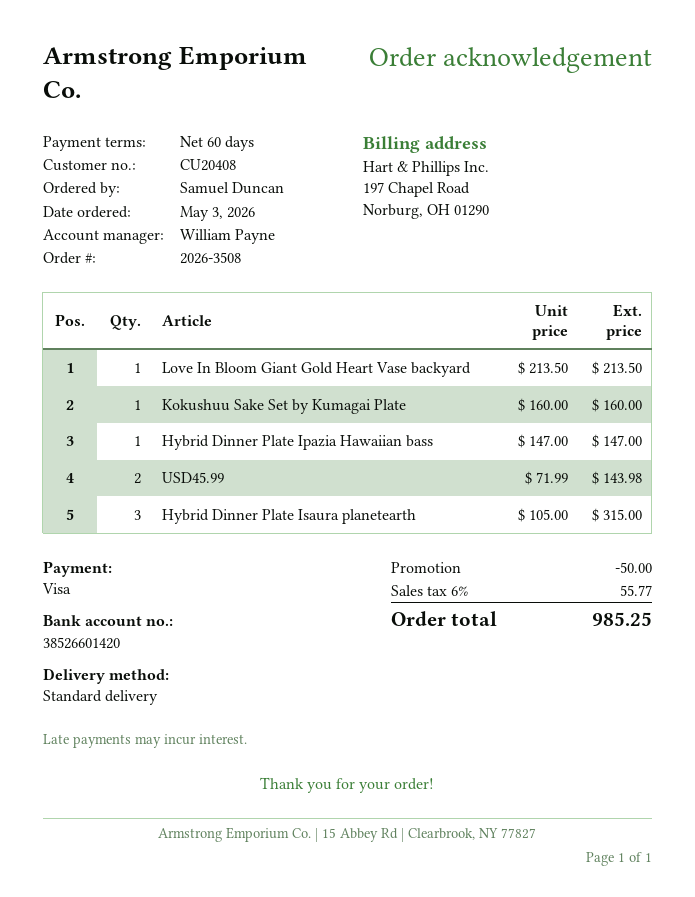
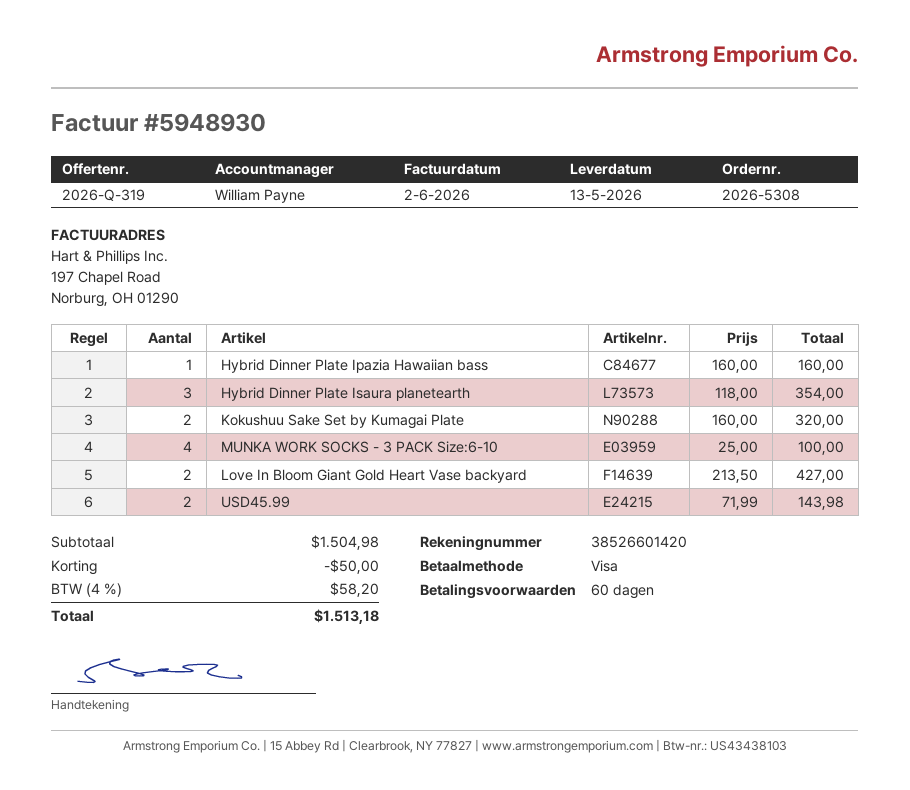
order number: 2026-3508 -> 2026-5308
Love In Bloom Giant Gold Heart Vase backyard: 1 x 213.50 = 213.50 -> 2 x 213.50 = 427.00
Kokushuu Sake Set by Kumagai Plate: 1 x 160.00 = 160.00 -> 2 x 160.00 = 320.00
Hybrid Dinner Plate Ipazia Hawaiian bass: 1 x 147.00 = 147.00 -> 1 x 160.00 = 160.00
Hybrid Dinner Plate Isaura planetearth: 3 x 105.00 = 315.00 -> 3 x 118.00 = 354.00
MUNKA WORK SOCKS - 3 PACK Size:6-10: none -> 4 x 25.00 = 100.00
tax: 6% = 55.77 -> 4% = 58.20
total: 985.25 -> 1513.18

